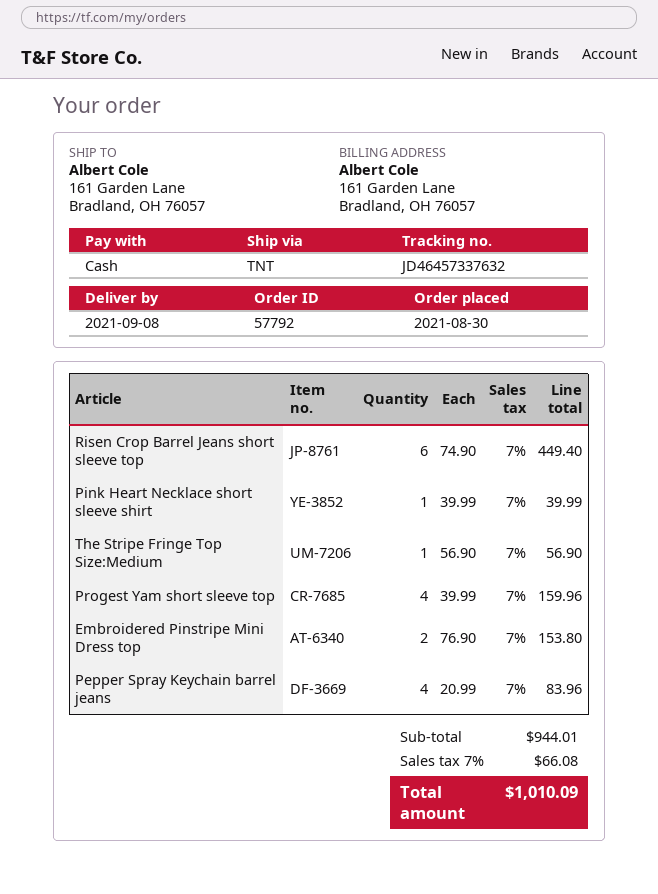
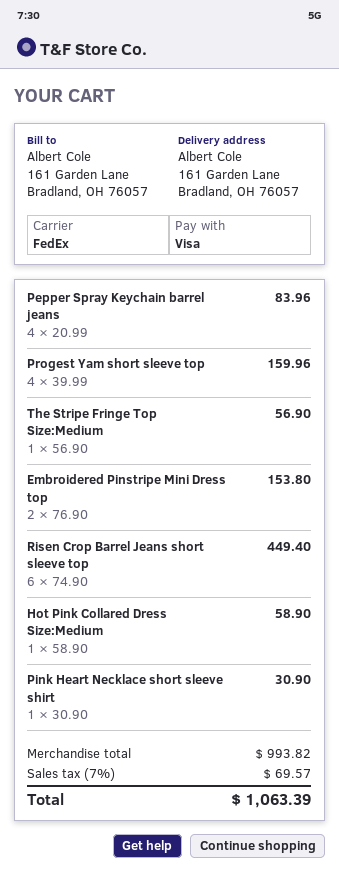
payment method: cash -> Visa
shipping method: TNT -> FedEx
Pink Heart Necklace short sleeve shirt: 1 x 39.99 = 39.99 -> 1 x 30.90 = 30.90
Hot Pink Collared Dress Size:Medium: none -> 1 x 58.90 = 58.90
subtotal: 944.01 -> 993.82
tax: 7% = 66.08 -> 7% = 69.57
total: 1010.09 -> 1063.39

